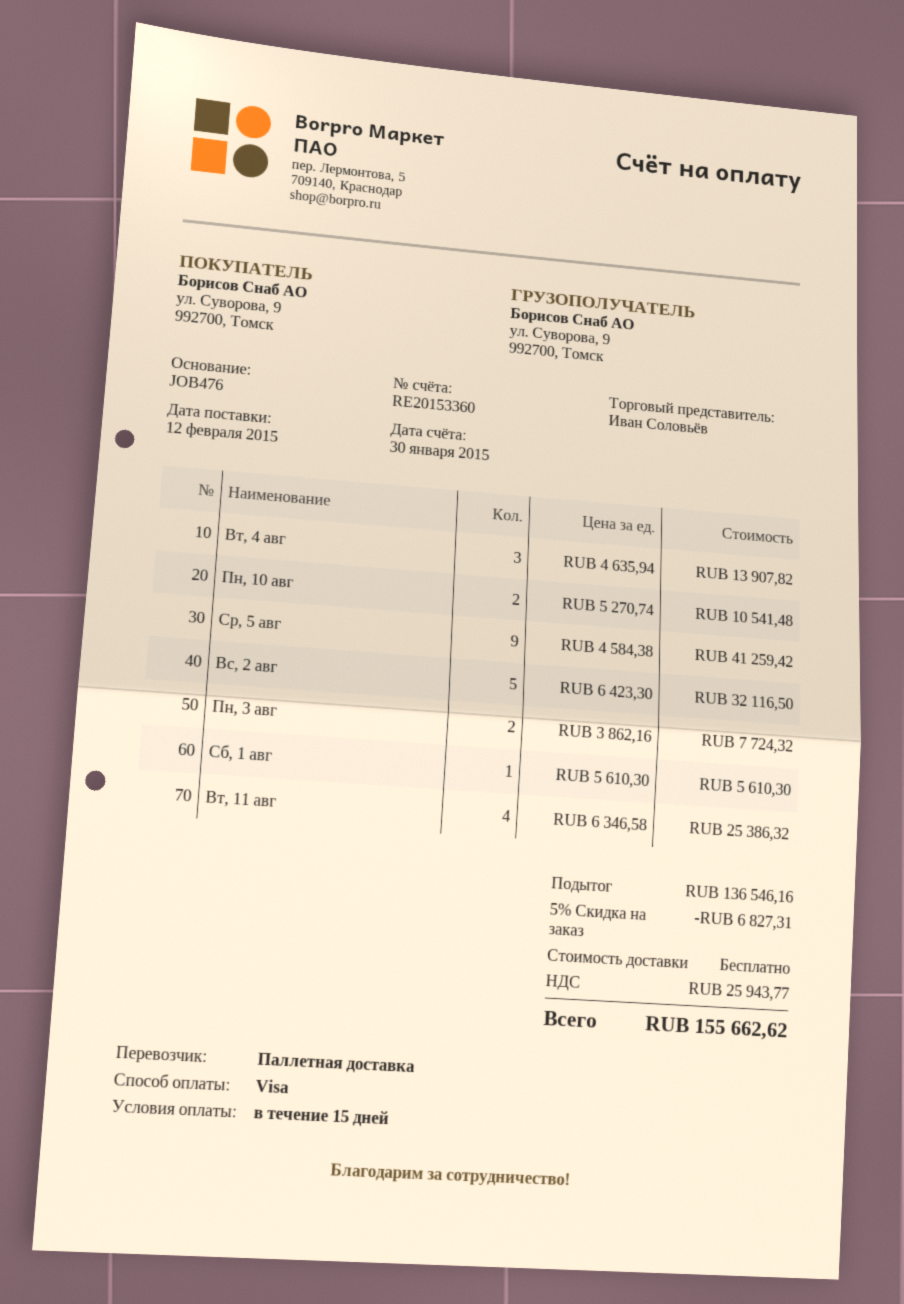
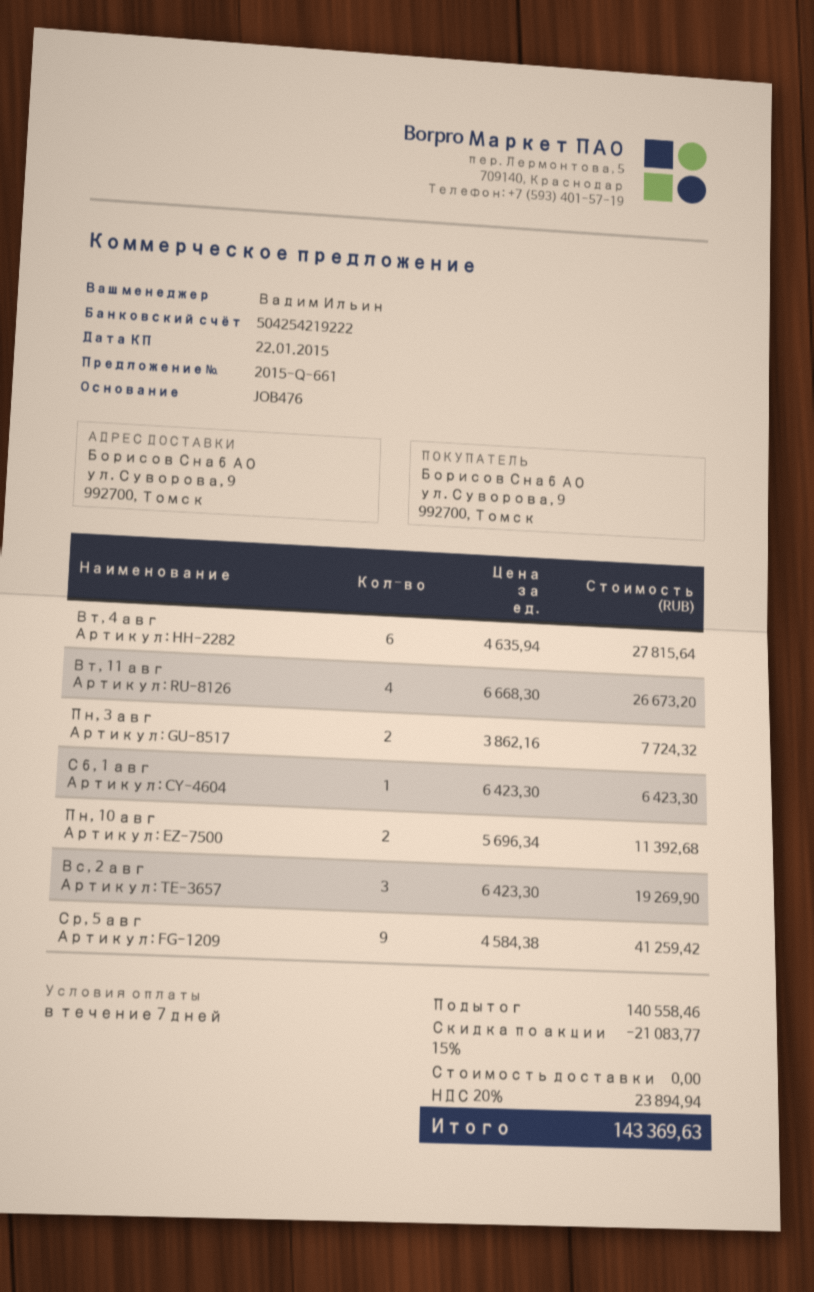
payment terms: 15 days -> 7 days
sales rep: Иван Соловьёв -> Вадим Ильин
Вт, 4 авг: 3 x 4635.94 = 13907.82 -> 6 x 4635.94 = 27815.64
Пн, 10 авг: 2 x 5270.74 = 10541.48 -> 2 x 5696.34 = 11392.68
Вс, 2 авг: 5 x 6423.30 = 32116.50 -> 3 x 6423.30 = 19269.90
Сб, 1 авг: 1 x 5610.30 = 5610.30 -> 1 x 6423.30 = 6423.30
Вт, 11 авг: 4 x 6346.58 = 25386.32 -> 4 x 6668.30 = 26673.20
subtotal: 136546.16 -> 140558.46
discount: 5% = 6827.31 -> 15% = 21083.77
tax: 25943.77 -> 23894.94
total: 155662.62 -> 143369.63

